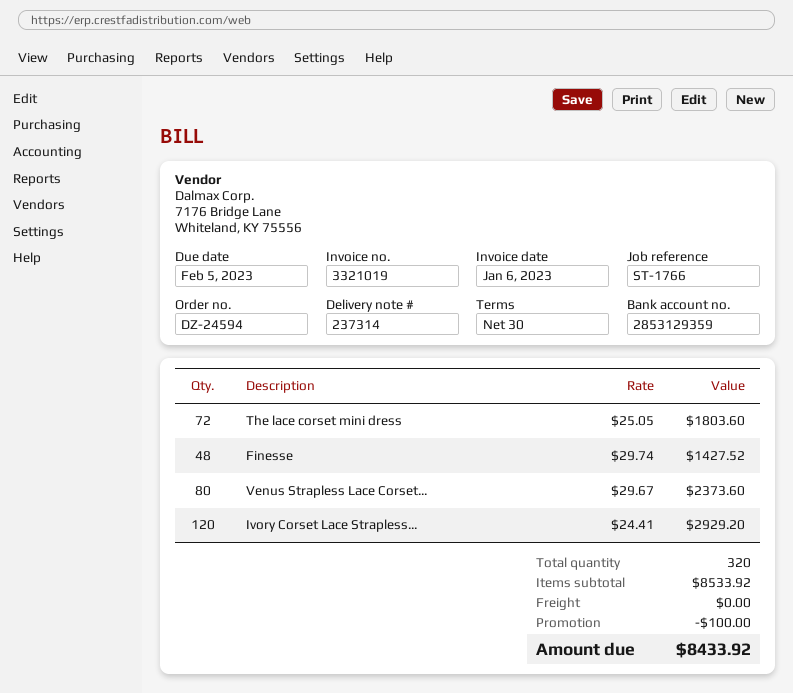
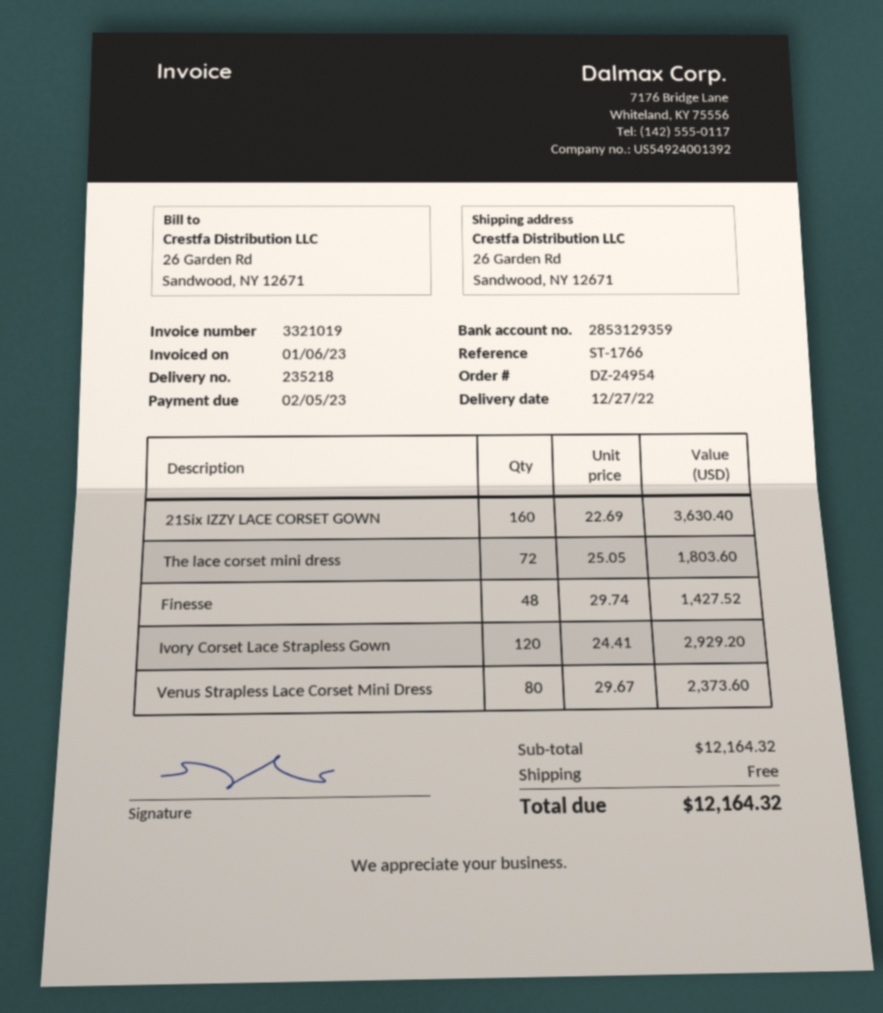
order number: DZ-24594 -> DZ-24954
delivery note number: 237314 -> 235218
21Six IZZY LACE CORSET GOWN: none -> 160 x 22.69 = 3630.40
subtotal: 8533.92 -> 12164.32
discount: 100.00 -> none
total: 8433.92 -> 12164.32

